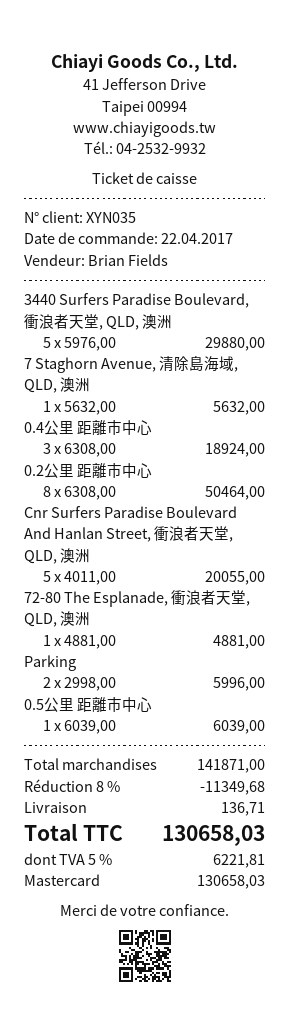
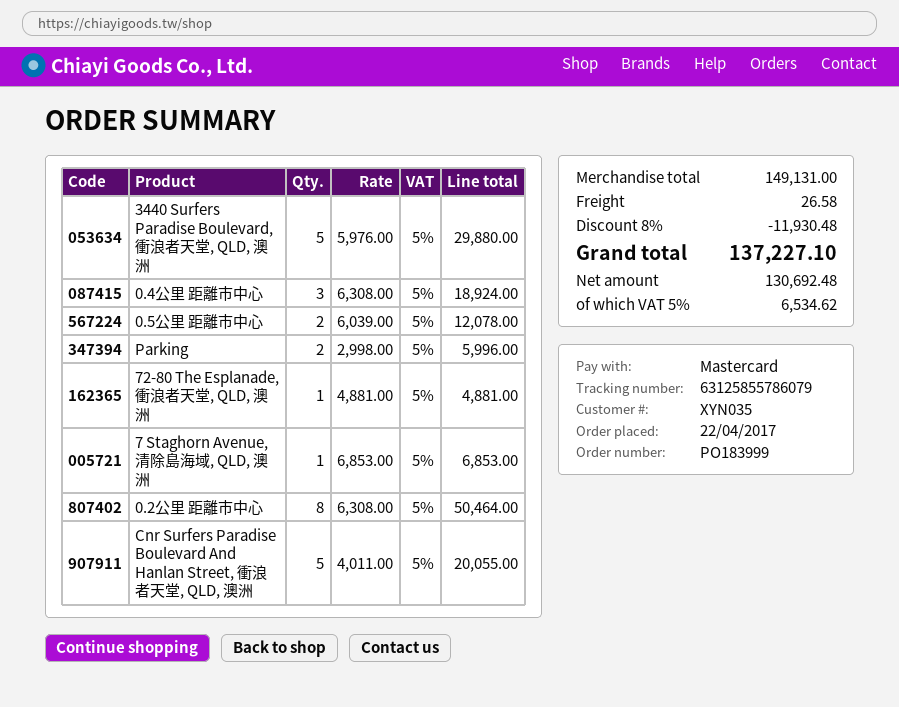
7 Staghorn Avenue, 清除島海域, QLD, 澳洲: 1 x 5632.00 = 5632.00 -> 1 x 6853.00 = 6853.00
0.5公里 距離市中心: 1 x 6039.00 = 6039.00 -> 2 x 6039.00 = 12078.00
subtotal: 141871.00 -> 149131.00
discount: 8% = 11349.68 -> 8% = 11930.48
shipping: 136.71 -> 26.58
tax: 5% = 6221.81 -> 5% = 6534.62
total: 130658.03 -> 137227.10

